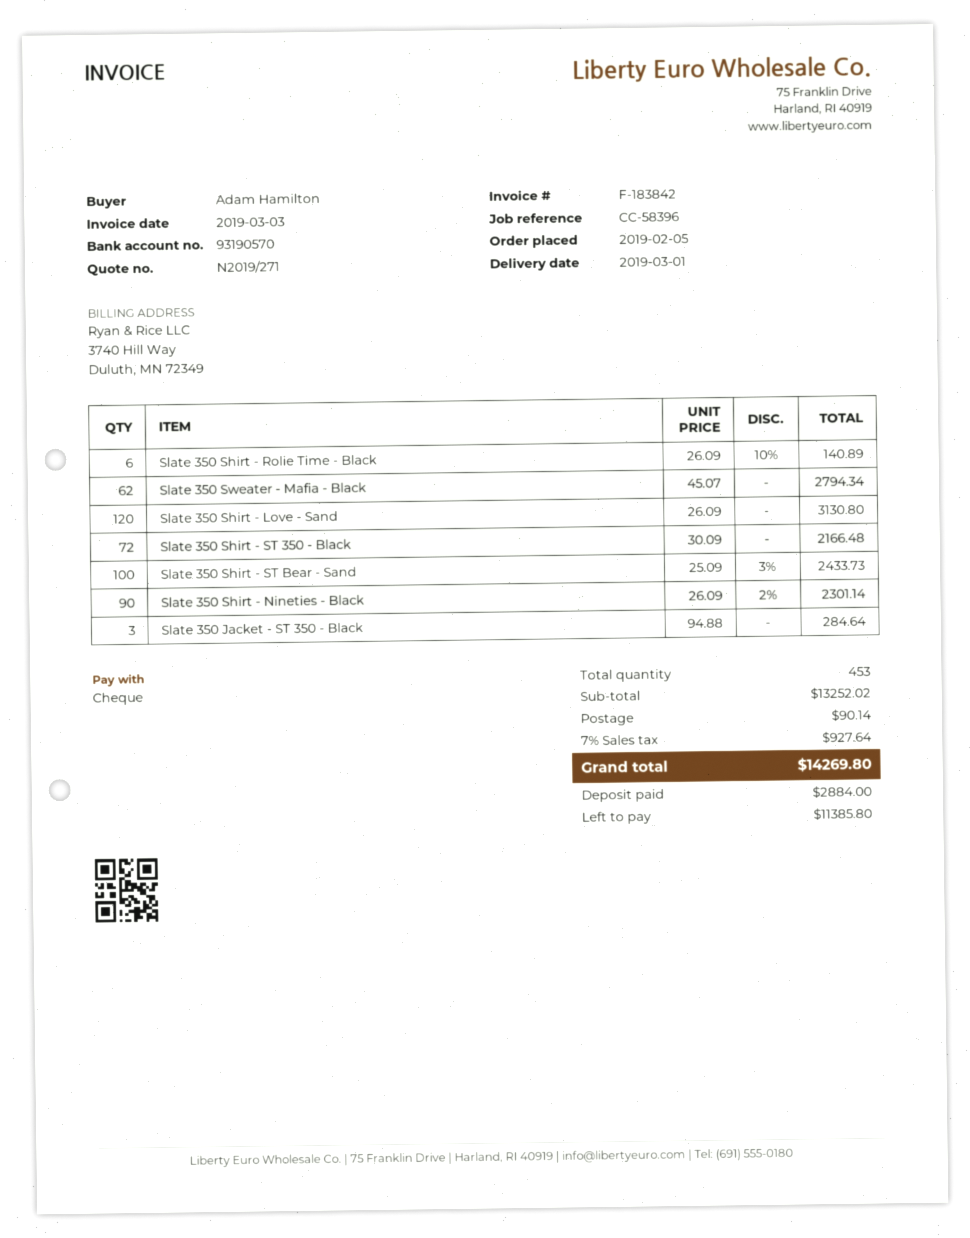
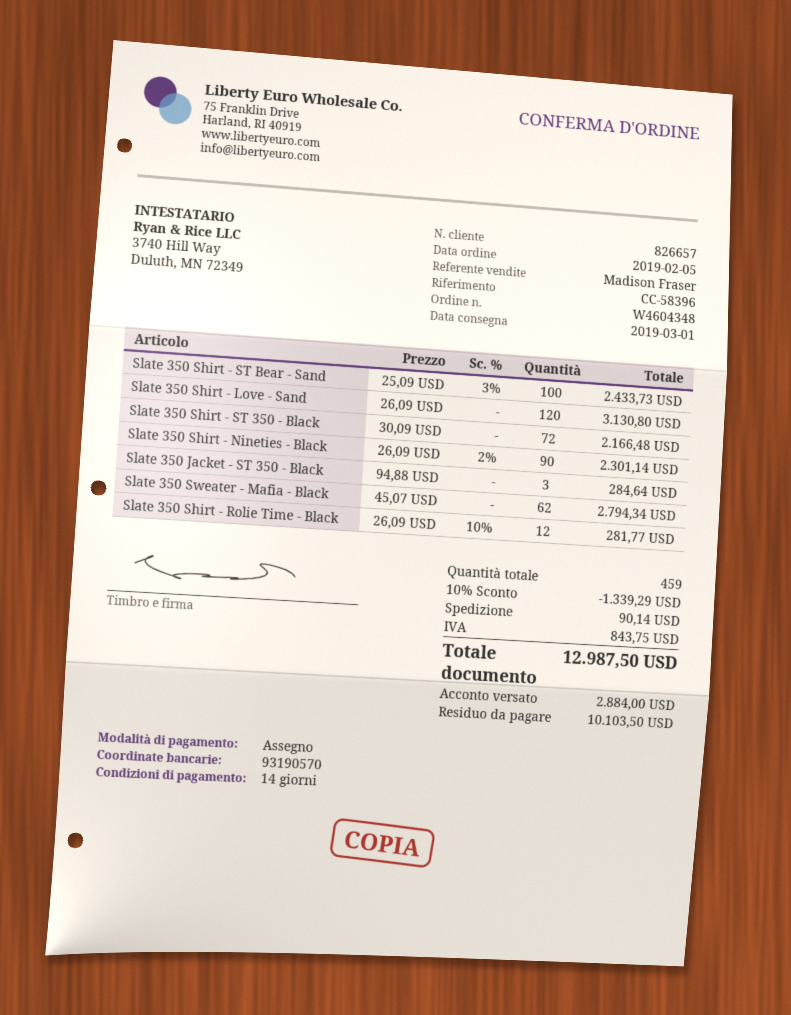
Slate 350 Shirt - Rolie Time - Black: 6 x 26.09 - 10% = 140.89 -> 12 x 26.09 - 10% = 281.77
total quantity: 453 -> 459
discount: none -> 10% = 1339.29
tax: 927.64 -> 843.75
total: 14269.80 -> 12987.50
balance: 11385.80 -> 10103.50

